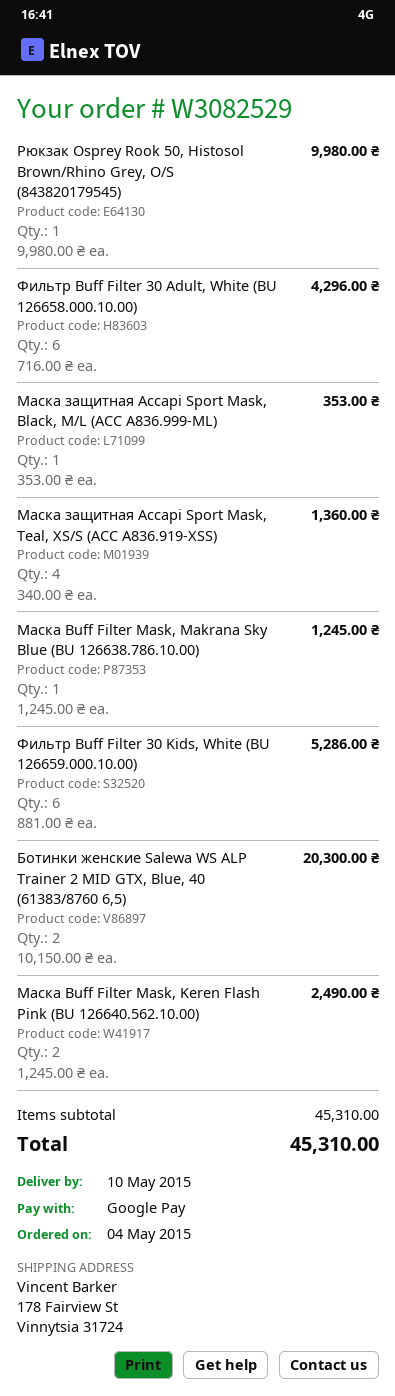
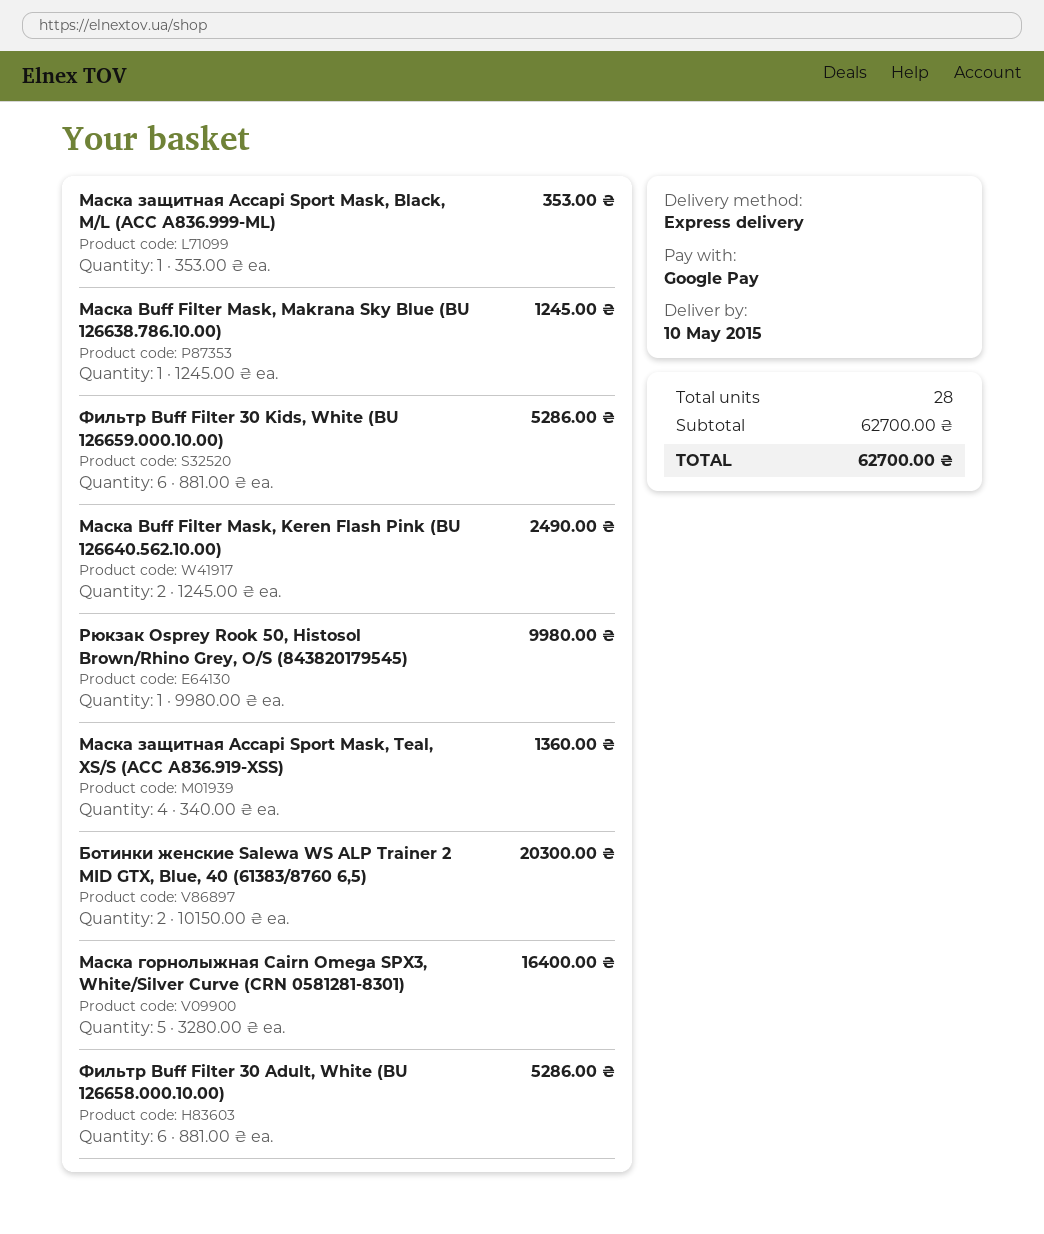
Фильтр Buff Filter 30 Adult, White (BU 126658.000.10.00): 6 x 716.00 = 4296.00 -> 6 x 881.00 = 5286.00
Маска горнолыжная Cairn Omega SPX3, White/Silver Curve (CRN 0581281-8301): none -> 5 x 3280.00 = 16400.00
subtotal: 45310.00 -> 62700.00
total: 45310.00 -> 62700.00

